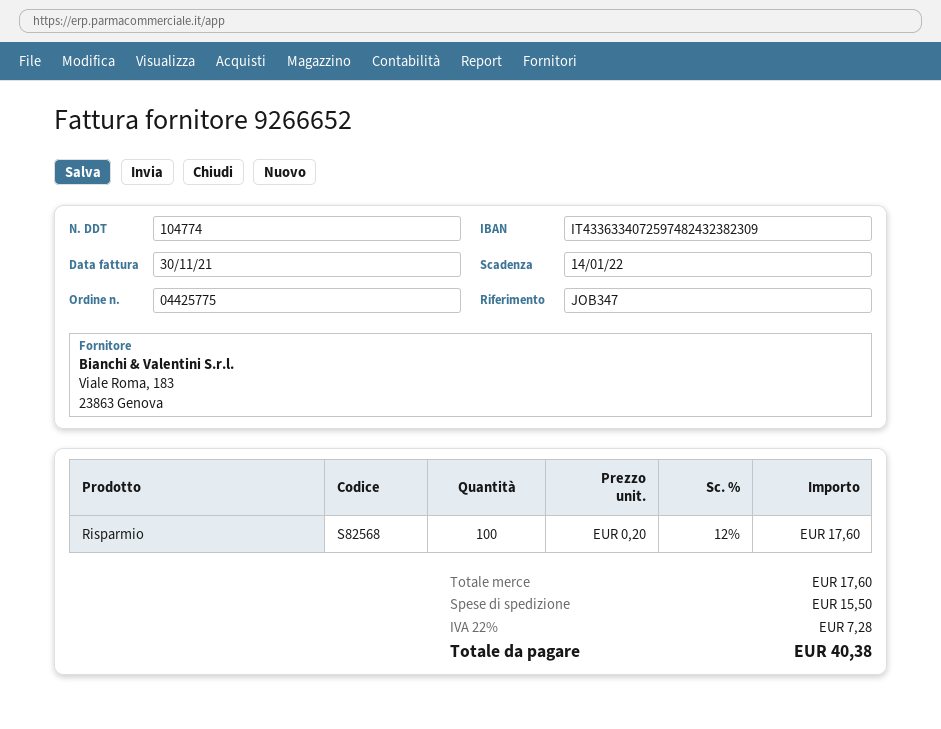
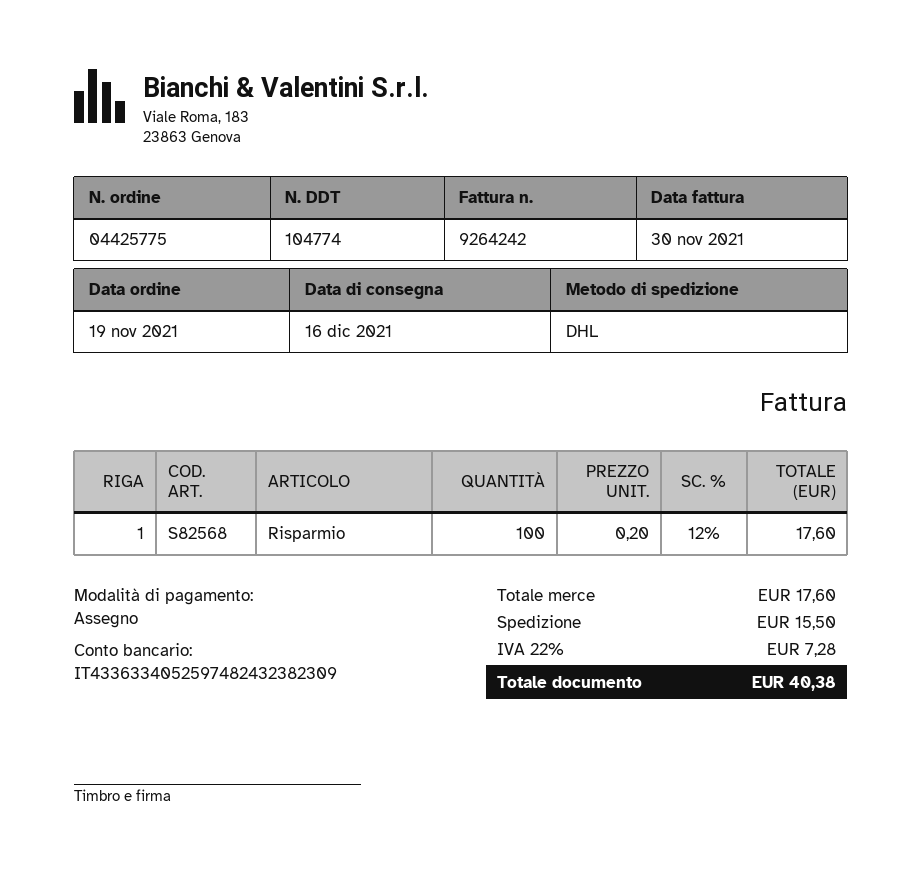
invoice number: 9266652 -> 9264242
bank account: IT4336334072597482432382309 -> IT4336334052597482432382309

